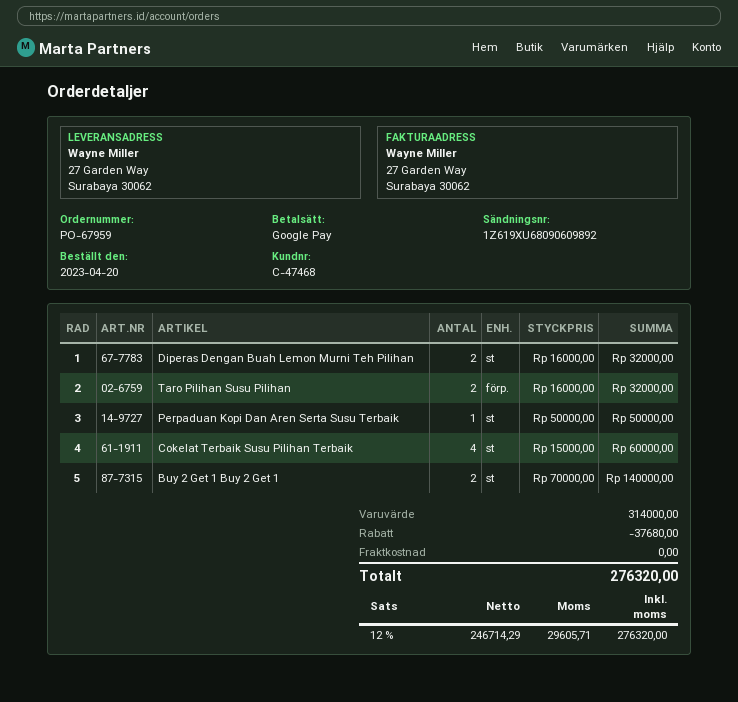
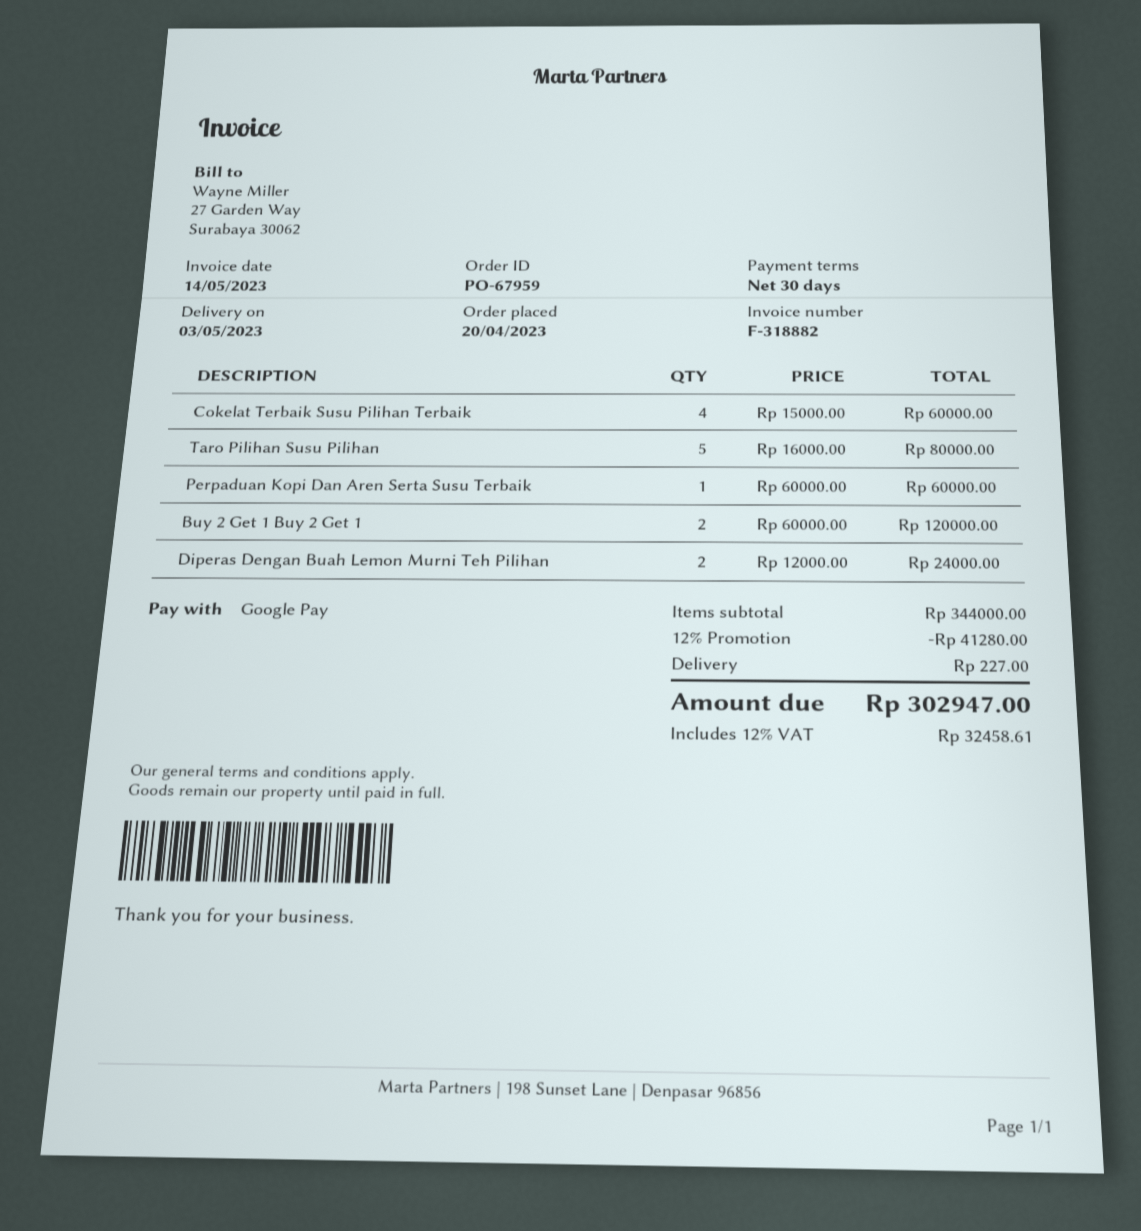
Diperas Dengan Buah Lemon Murni Teh Pilihan: 2 x 16000.00 = 32000.00 -> 2 x 12000.00 = 24000.00
Taro Pilihan Susu Pilihan: 2 x 16000.00 = 32000.00 -> 5 x 16000.00 = 80000.00
Perpaduan Kopi Dan Aren Serta Susu Terbaik: 1 x 50000.00 = 50000.00 -> 1 x 60000.00 = 60000.00
Buy 2 Get 1 Buy 2 Get 1: 2 x 70000.00 = 140000.00 -> 2 x 60000.00 = 120000.00
subtotal: 314000.00 -> 344000.00
discount: 37680.00 -> 41280.00
shipping: 0.00 -> 227.00
tax: 12% = 29605.71 -> 12% = 32458.61
total: 276320.00 -> 302947.00

